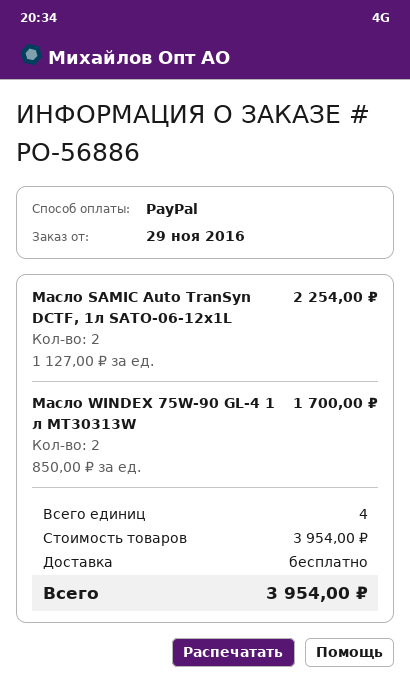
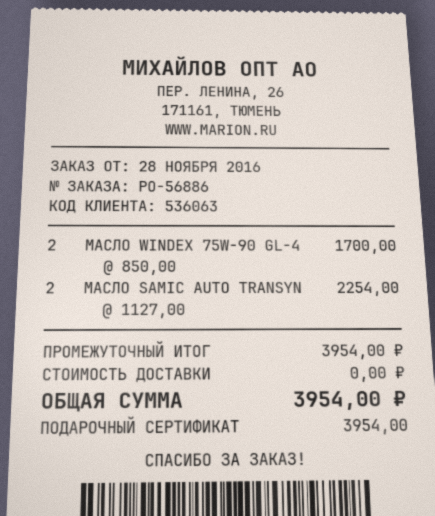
order date: 2016-11-29 -> 2016-11-28
payment method: PayPal -> gift card

